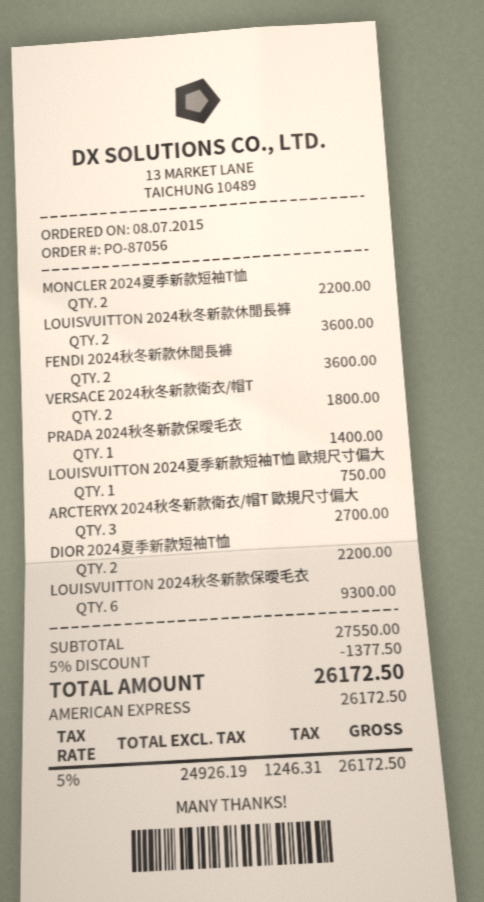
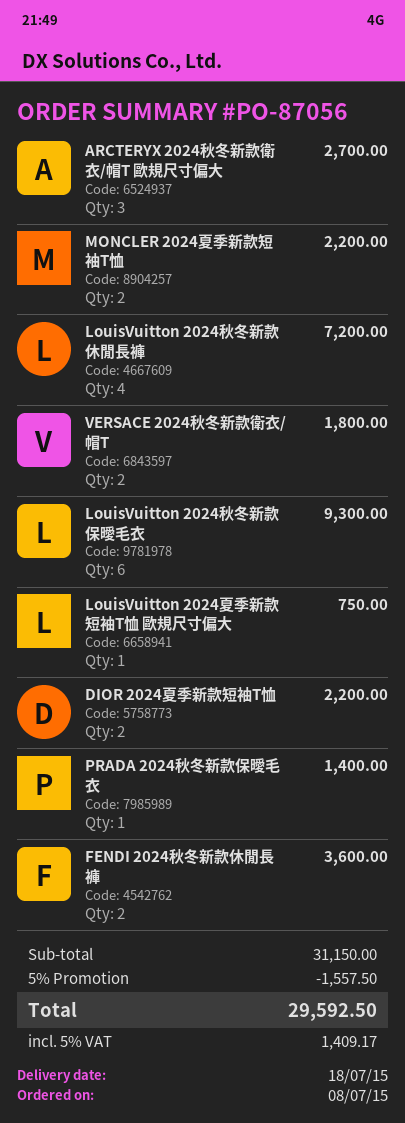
LOUISVUITTON 2024秋冬新款休閒長褲: 2 for 3600.00 -> 4 for 7200.00
subtotal: 27550.00 -> 31150.00
discount: 5% = 1377.50 -> 5% = 1557.50
tax: 5% = 1246.31 -> 5% = 1409.17
total: 26172.50 -> 29592.50

